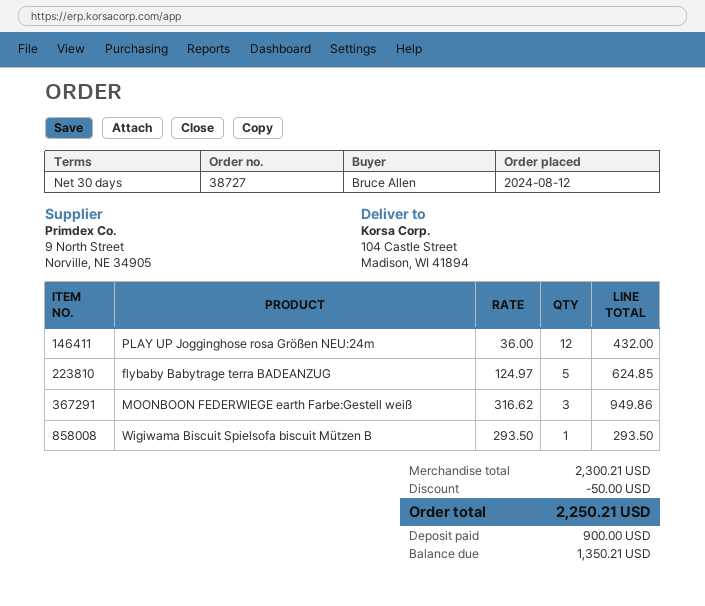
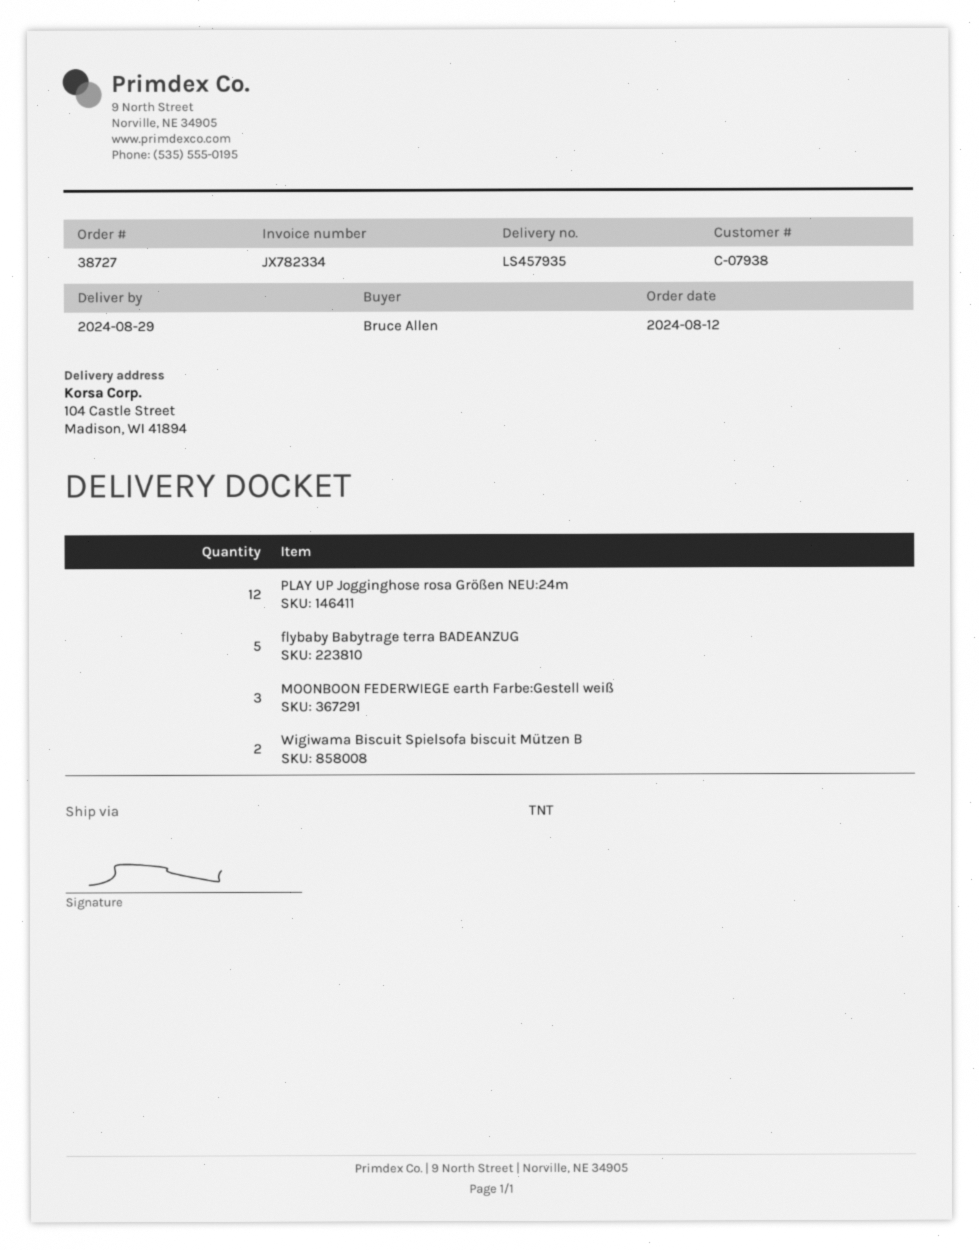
Wigiwama Biscuit Spielsofa biscuit Mützen B: 1 -> 2

